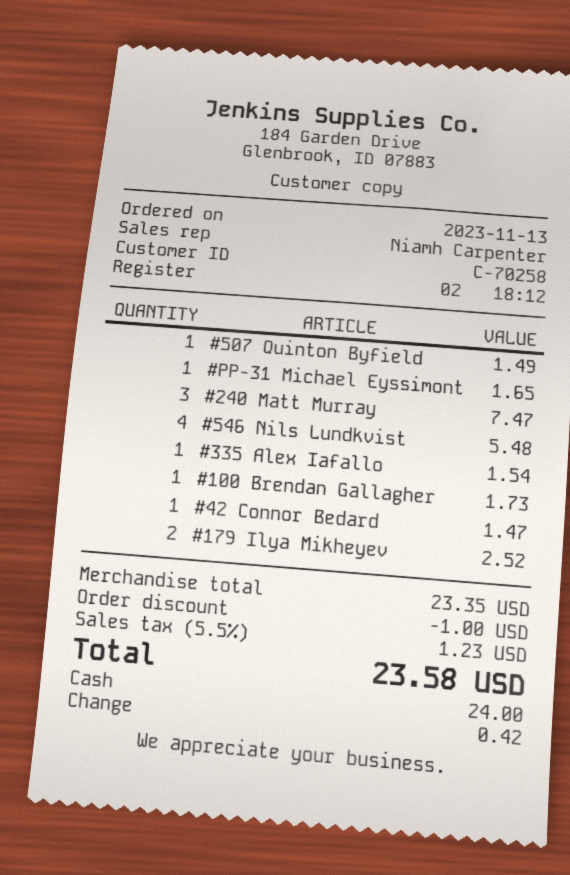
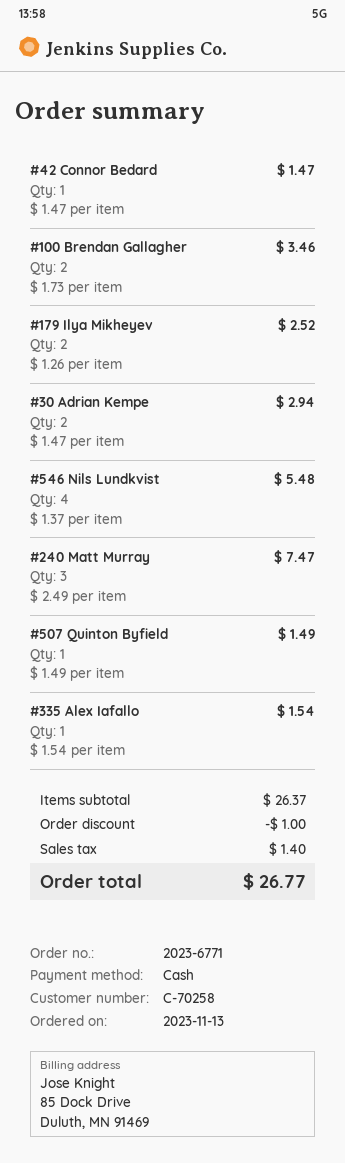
#PP-31 Michael Eyssimont: 1 for 1.65 -> none
#100 Brendan Gallagher: 1 for 1.73 -> 2 for 3.46
#30 Adrian Kempe: none -> 2 for 2.94
subtotal: 23.35 -> 26.37
tax: 1.23 -> 1.40
total: 23.58 -> 26.77

